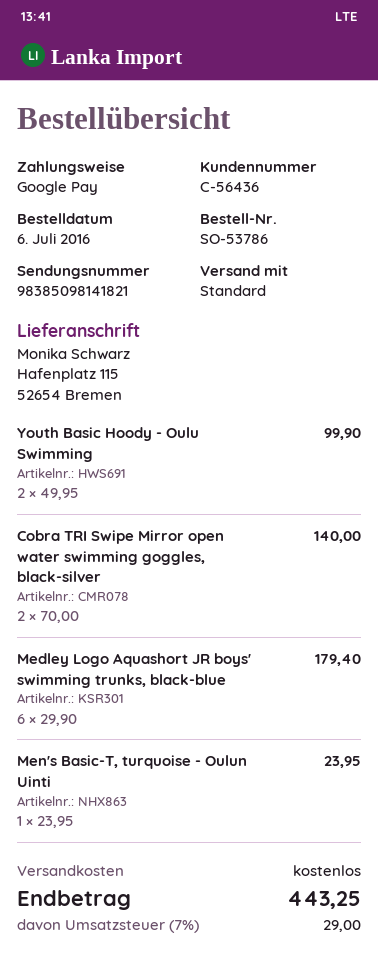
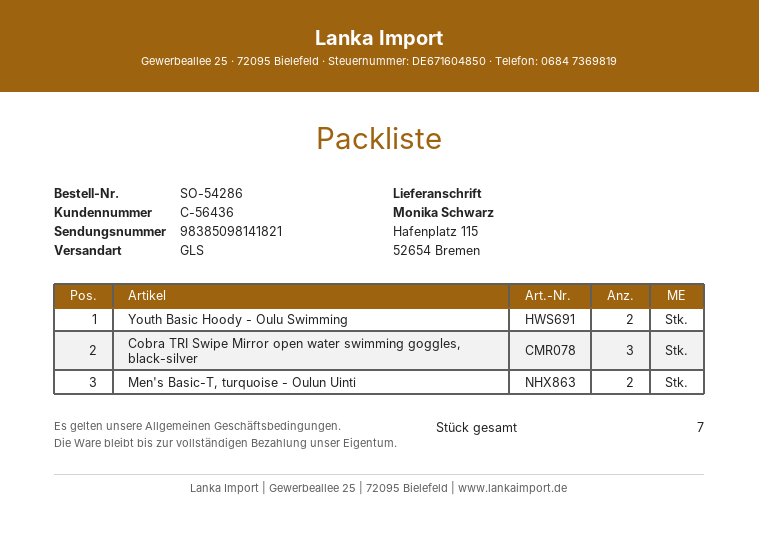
order number: SO-53786 -> SO-54286
shipping method: standard -> GLS
Cobra TRI Swipe Mirror open water swimming goggles, black-silver: 2 -> 3
Medley Logo Aquashort JR boys' swimming trunks, black-blue: 6 -> none
Men's Basic-T, turquoise - Oulun Uinti: 1 -> 2

